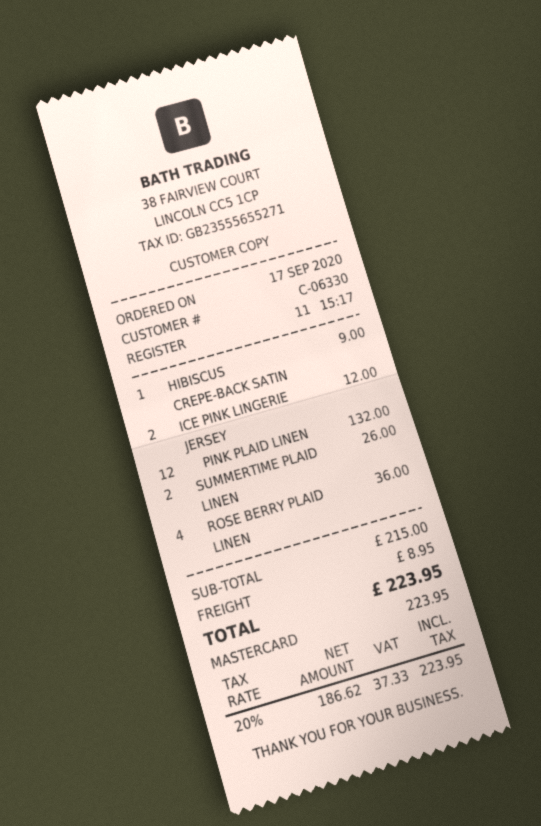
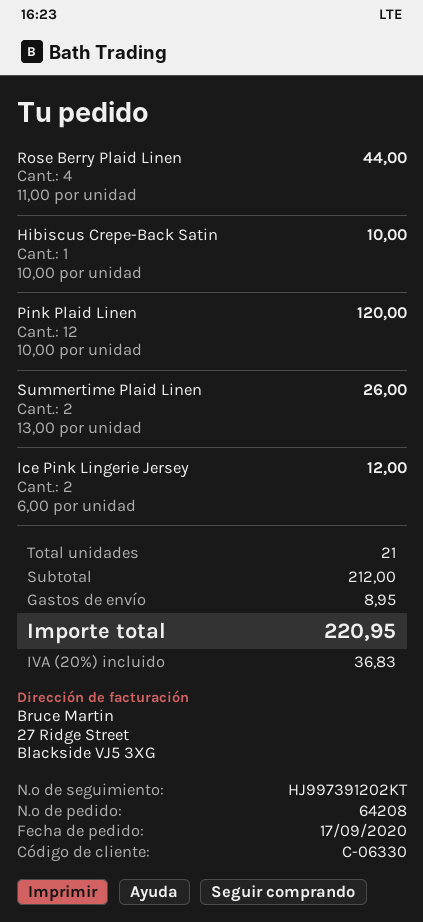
HIBISCUS CREPE-BACK SATIN: 1 for 9.00 -> 1 for 10.00
PINK PLAID LINEN: 12 for 132.00 -> 12 for 120.00
ROSE BERRY PLAID LINEN: 4 for 36.00 -> 4 for 44.00
subtotal: 215.00 -> 212.00
tax: 20% = 37.33 -> 20% = 36.83
total: 223.95 -> 220.95

